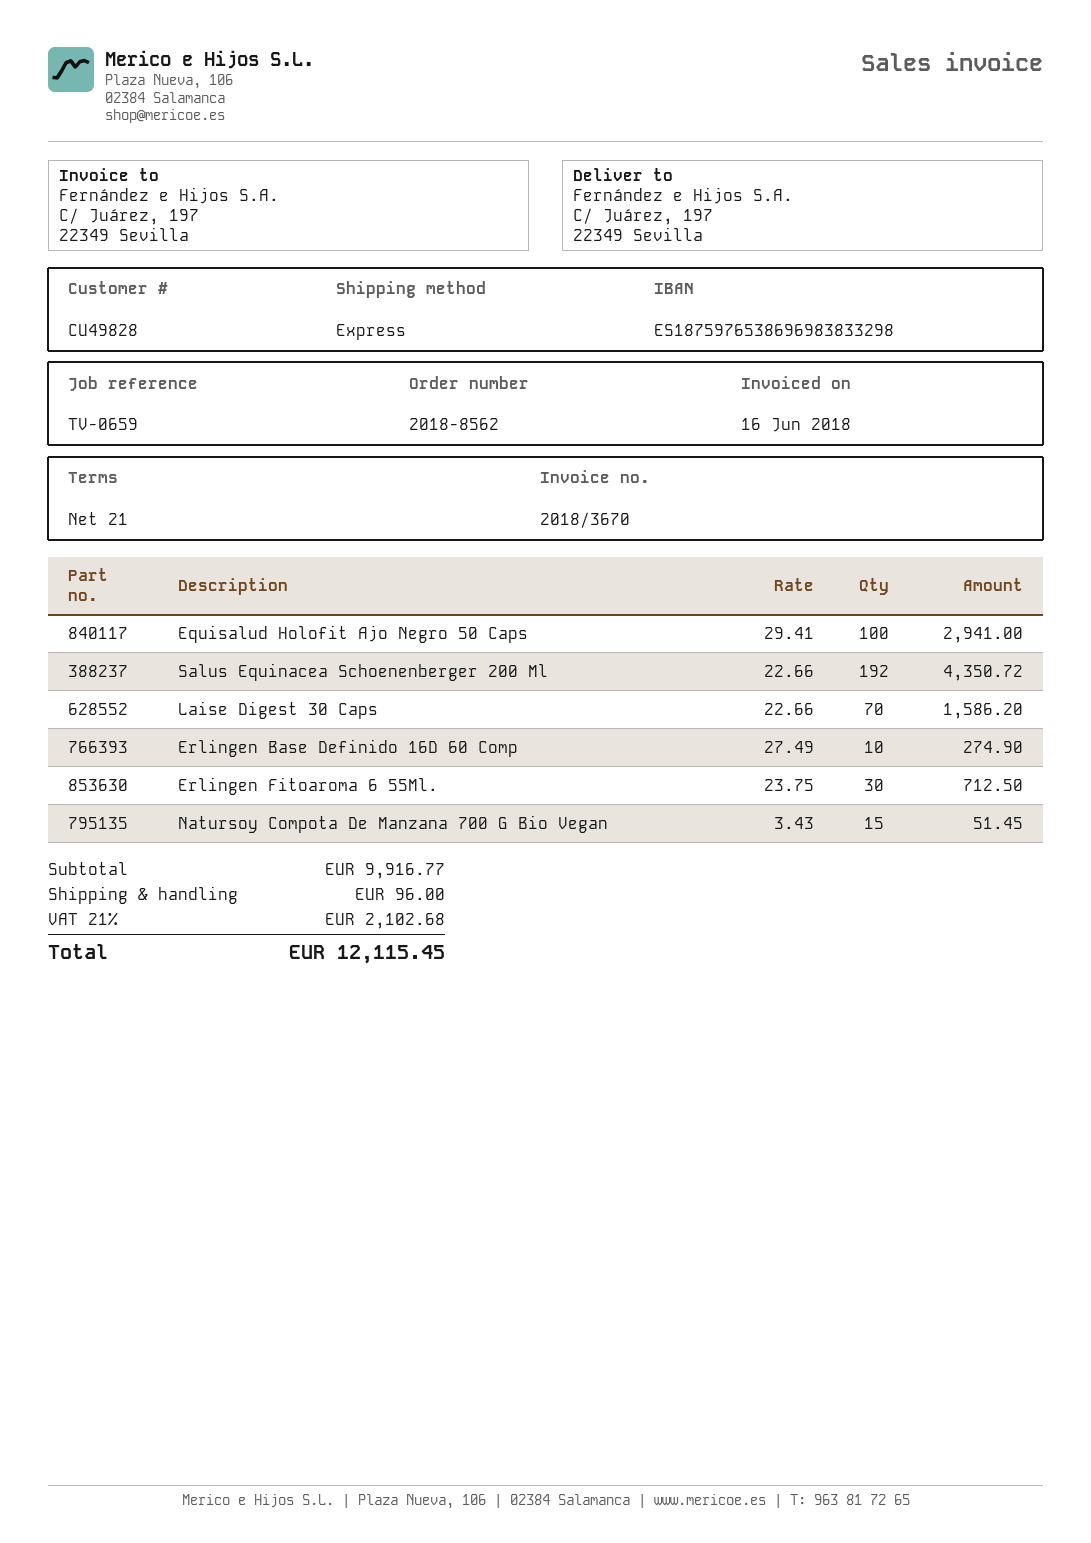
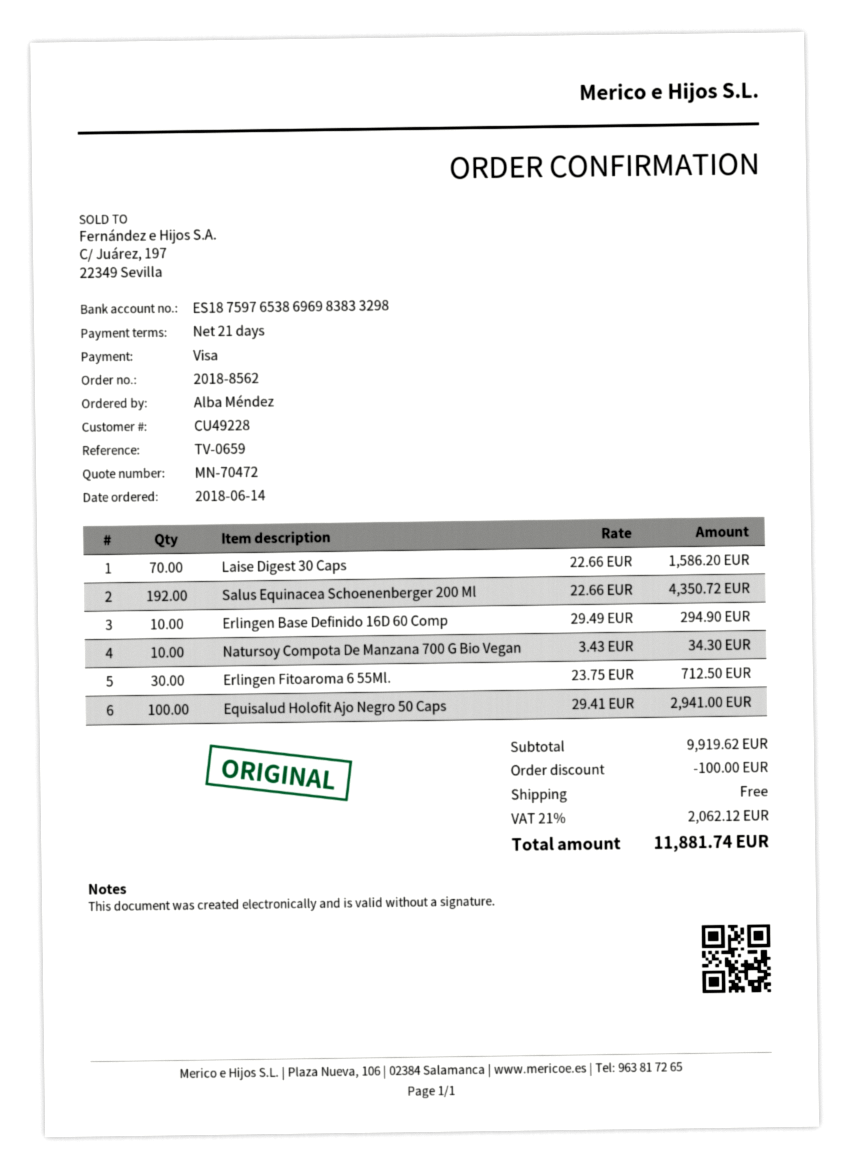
customer number: CU49828 -> CU49228
Erlingen Base Definido 16D 60 Comp: 10 x 27.49 = 274.90 -> 10 x 29.49 = 294.90
Natursoy Compota De Manzana 700 G Bio Vegan: 15 x 3.43 = 51.45 -> 10 x 3.43 = 34.30
subtotal: 9916.77 -> 9919.62
discount: none -> 100.00
shipping: 96.00 -> 0.00
tax: 21% = 2102.68 -> 21% = 2062.12
total: 12115.45 -> 11881.74

